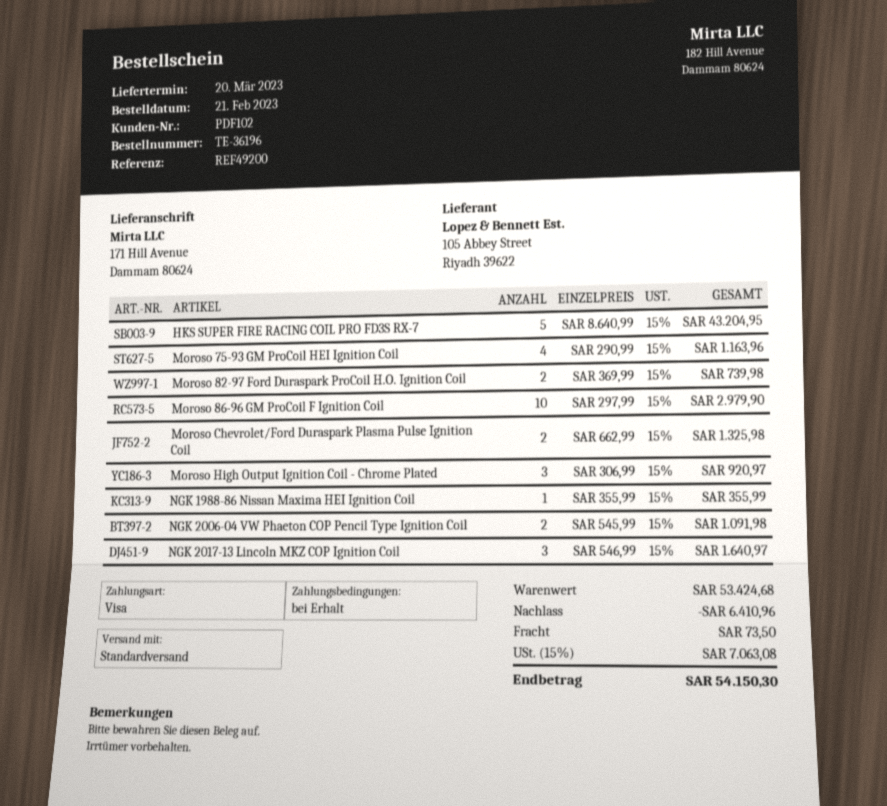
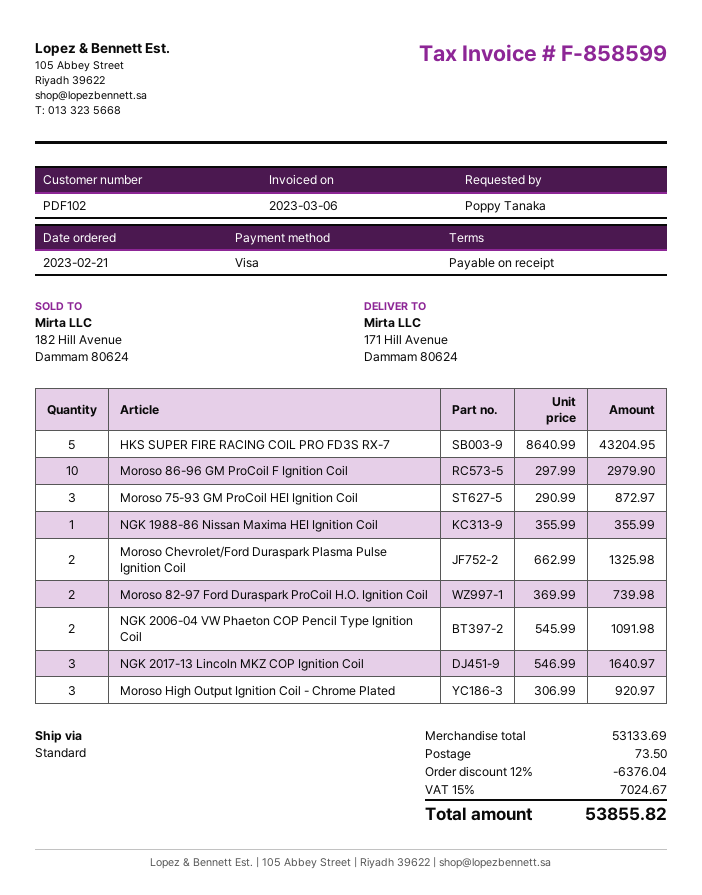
Moroso 75-93 GM ProCoil HEI Ignition Coil: 4 x 290.99 = 1163.96 -> 3 x 290.99 = 872.97
subtotal: 53424.68 -> 53133.69
discount: 6410.96 -> 6376.04
tax: 15% = 7063.08 -> 15% = 7024.67
total: 54150.30 -> 53855.82

